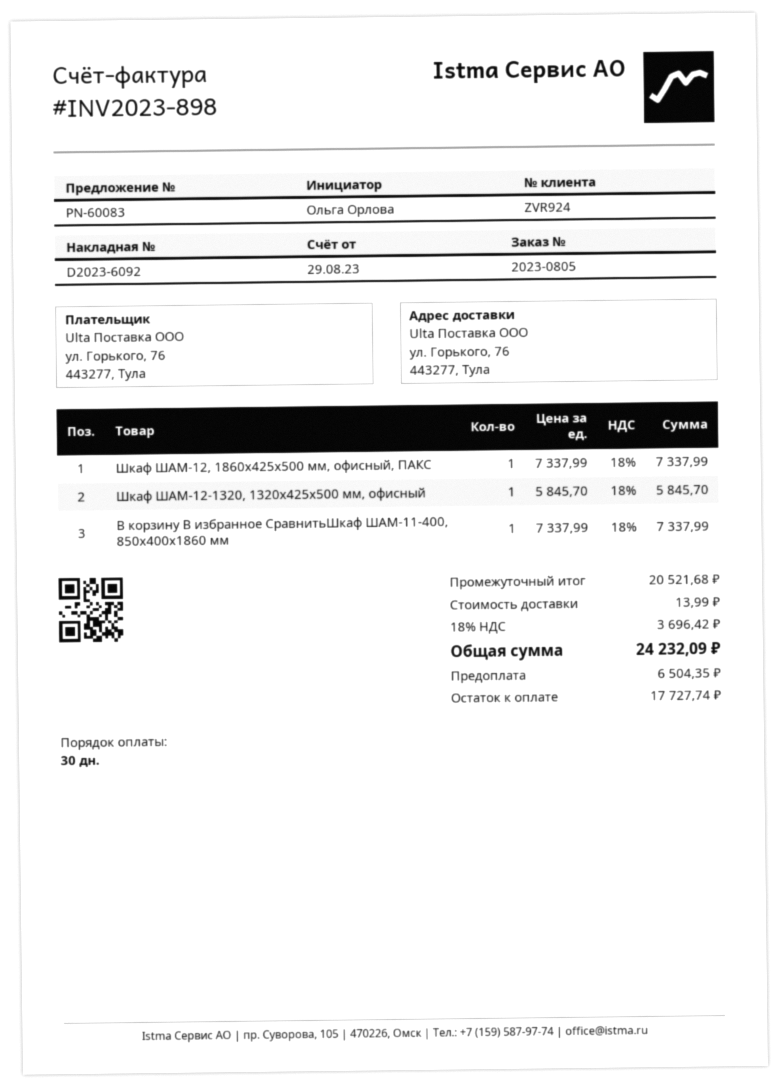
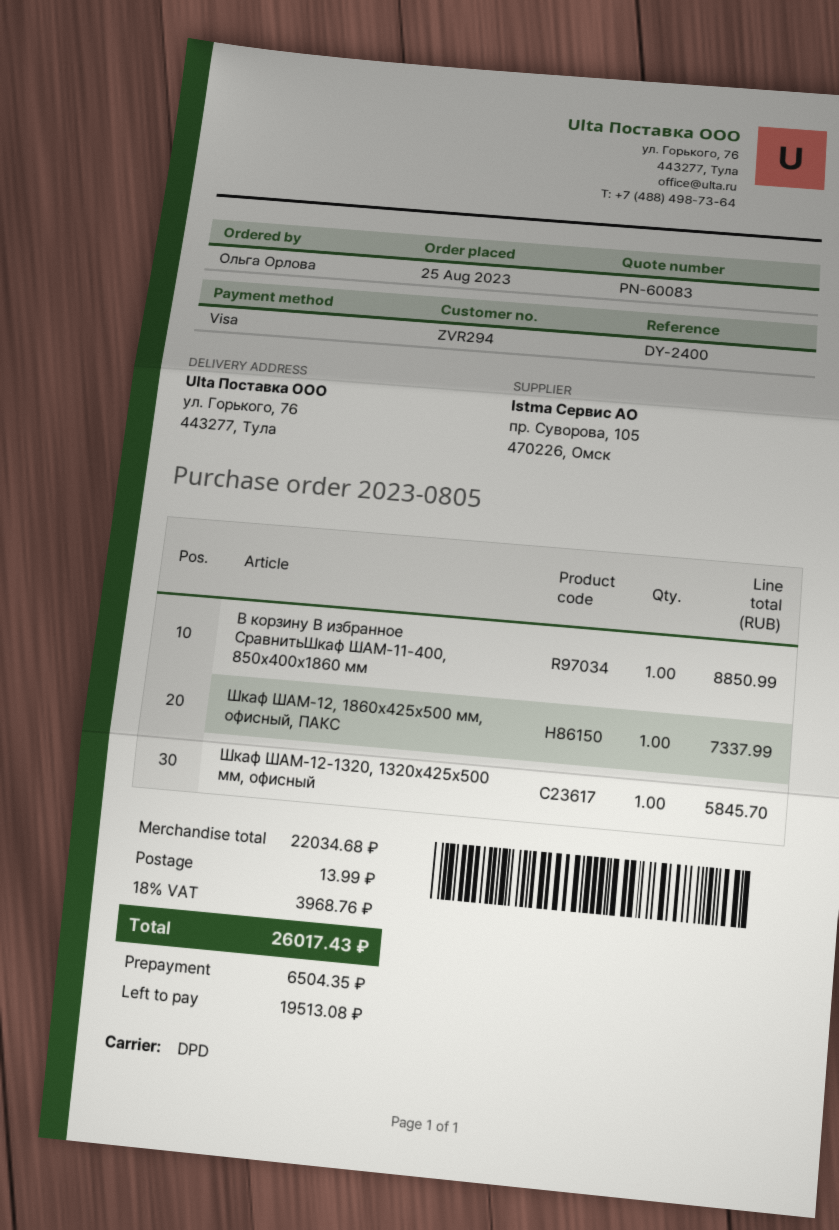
customer number: ZVR924 -> ZVR294
В корзину В избранное СравнитьШкаф ШАМ-11-400, 850x400x1860 мм: 1 for 7337.99 -> 1 for 8850.99
subtotal: 20521.68 -> 22034.68
tax: 18% = 3696.42 -> 18% = 3968.76
total: 24232.09 -> 26017.43
balance: 17727.74 -> 19513.08

